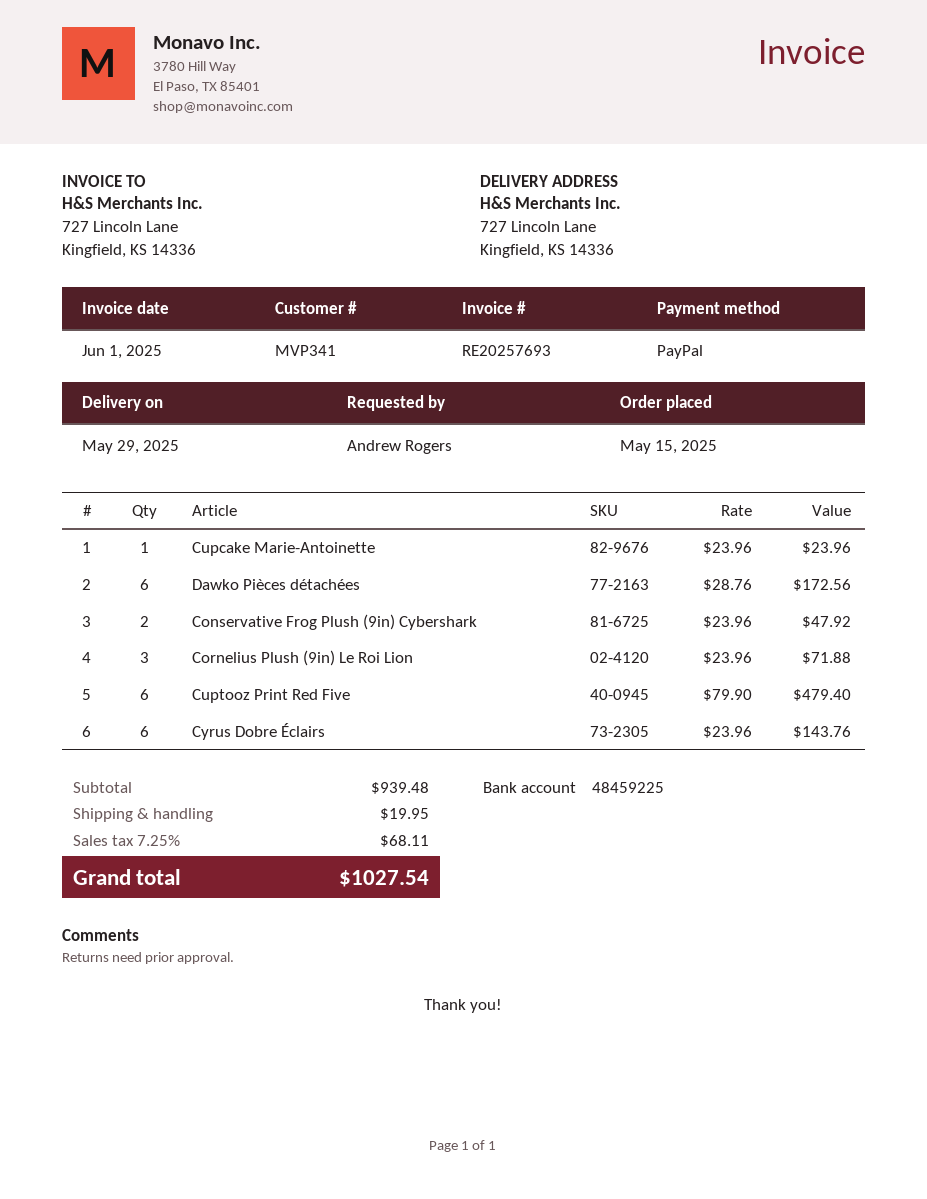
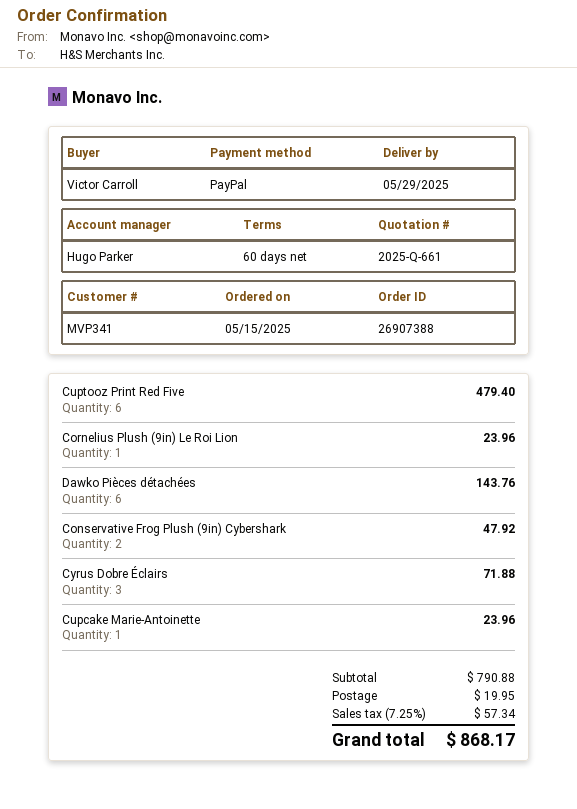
ordered by: Andrew Rogers -> Victor Carroll
Dawko Pièces détachées: 6 for 172.56 -> 6 for 143.76
Cornelius Plush (9in) Le Roi Lion: 3 for 71.88 -> 1 for 23.96
Cyrus Dobre Éclairs: 6 for 143.76 -> 3 for 71.88
subtotal: 939.48 -> 790.88
tax: 7.25% = 68.11 -> 7.25% = 57.34
total: 1027.54 -> 868.17

